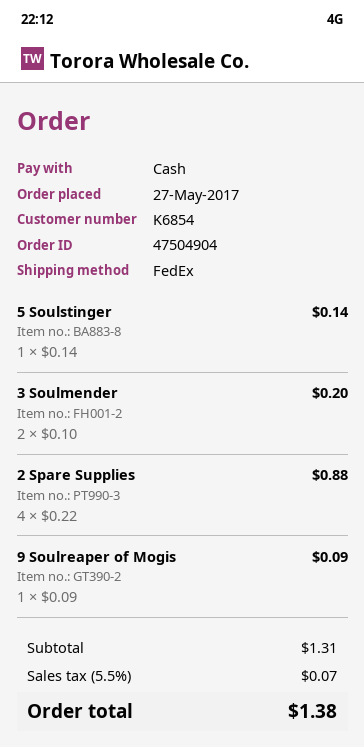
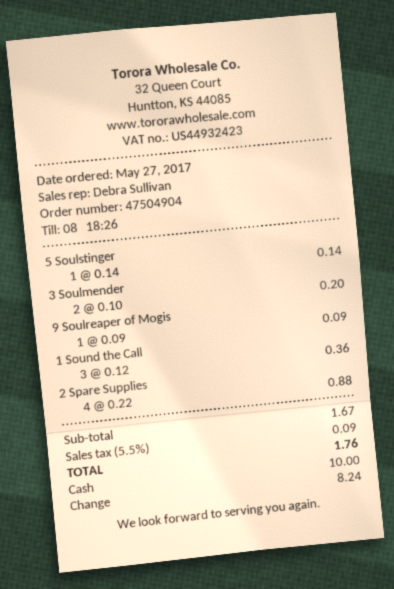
1 Sound the Call: none -> 3 x 0.12 = 0.36
subtotal: 1.31 -> 1.67
tax: 5.5% = 0.07 -> 5.5% = 0.09
total: 1.38 -> 1.76

